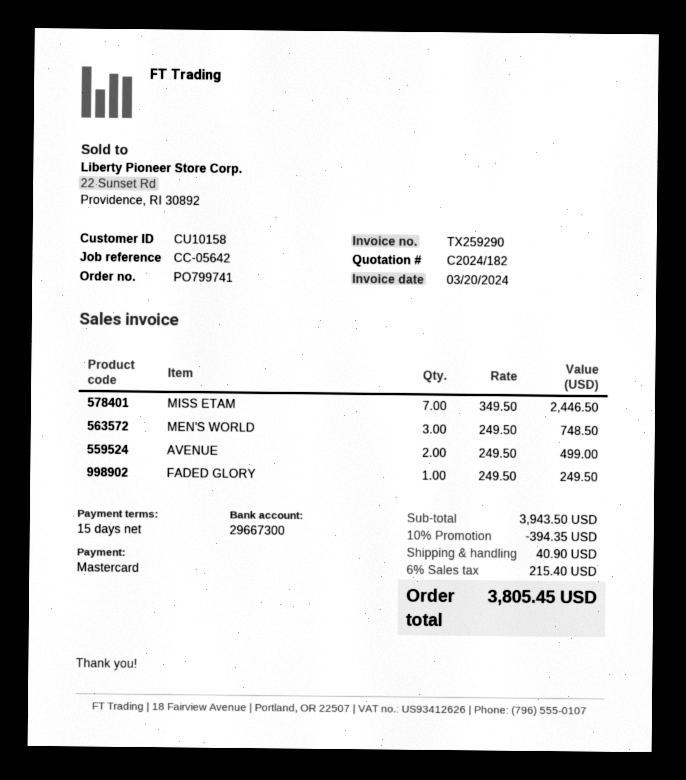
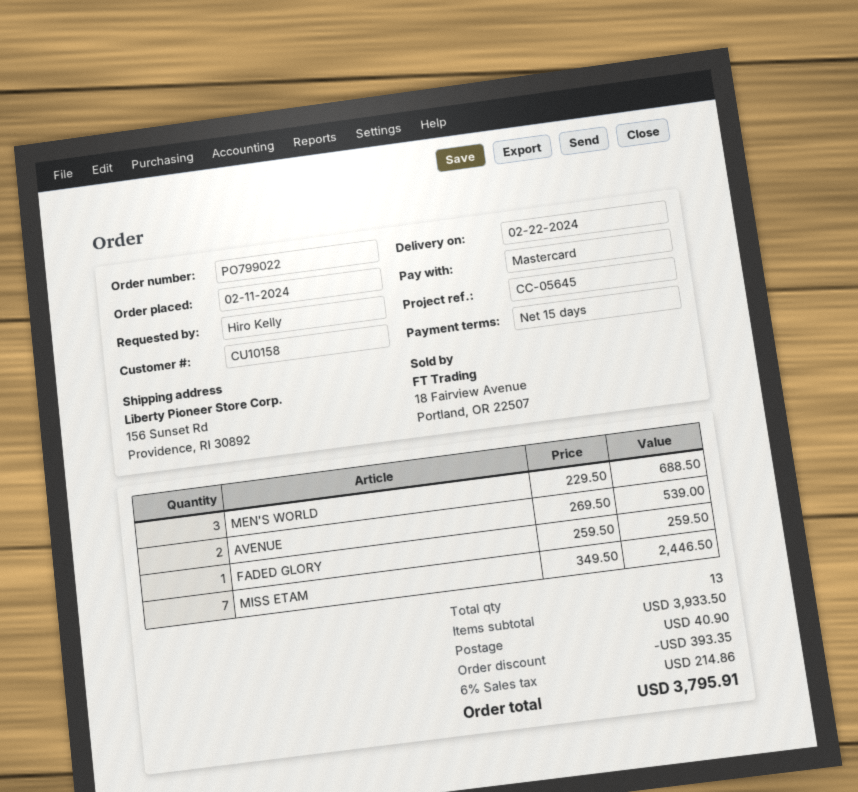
order number: PO799741 -> PO799022
reference: CC-05642 -> CC-05645
MEN'S WORLD: 3 x 249.50 = 748.50 -> 3 x 229.50 = 688.50
AVENUE: 2 x 249.50 = 499.00 -> 2 x 269.50 = 539.00
FADED GLORY: 1 x 249.50 = 249.50 -> 1 x 259.50 = 259.50
subtotal: 3943.50 -> 3933.50
discount: 394.35 -> 393.35
tax: 6% = 215.40 -> 6% = 214.86
total: 3805.45 -> 3795.91

